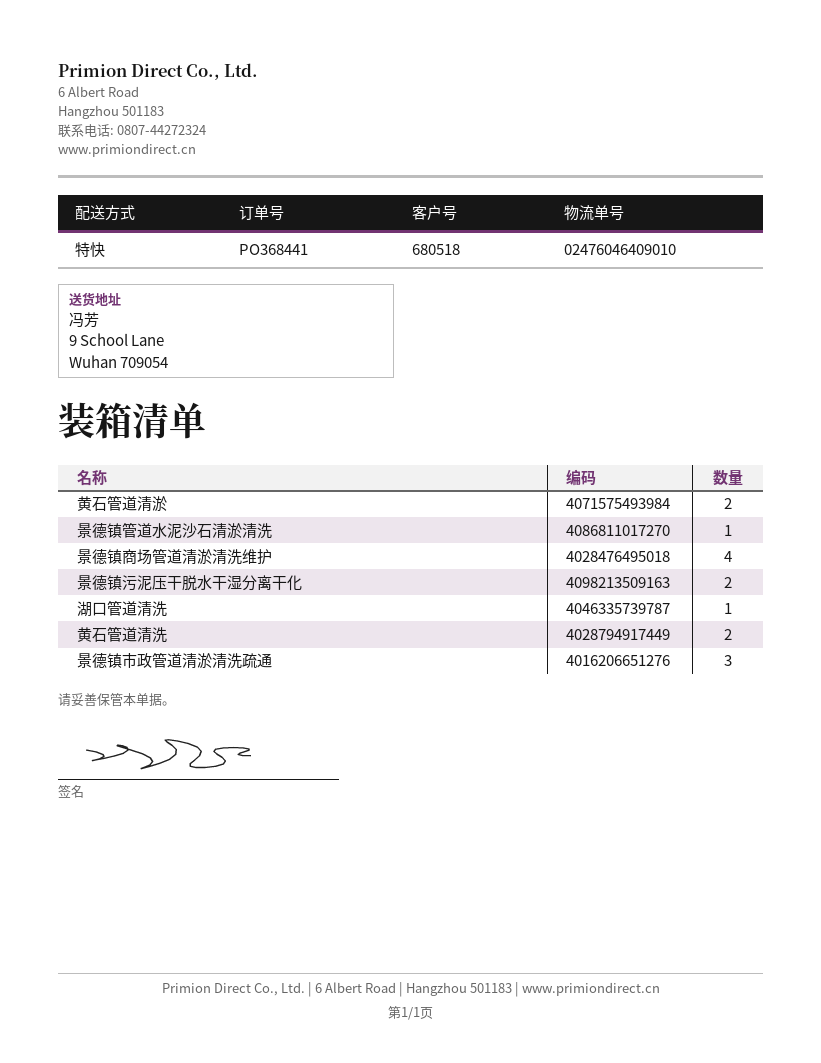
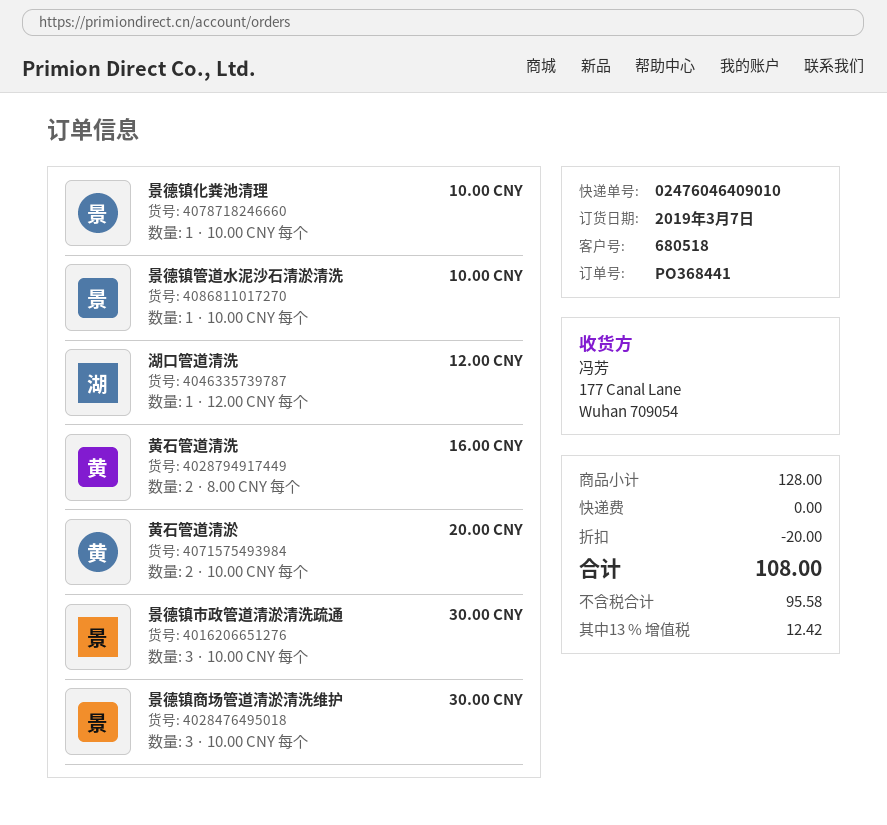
ship to: 9 School Lane, Wuhan 709054 -> 177 Canal Lane, Wuhan 709054
景德镇商场管道清淤清洗维护: 4 -> 3
景德镇污泥压干脱水干湿分离干化: 2 -> none
景德镇化粪池清理: none -> 1

